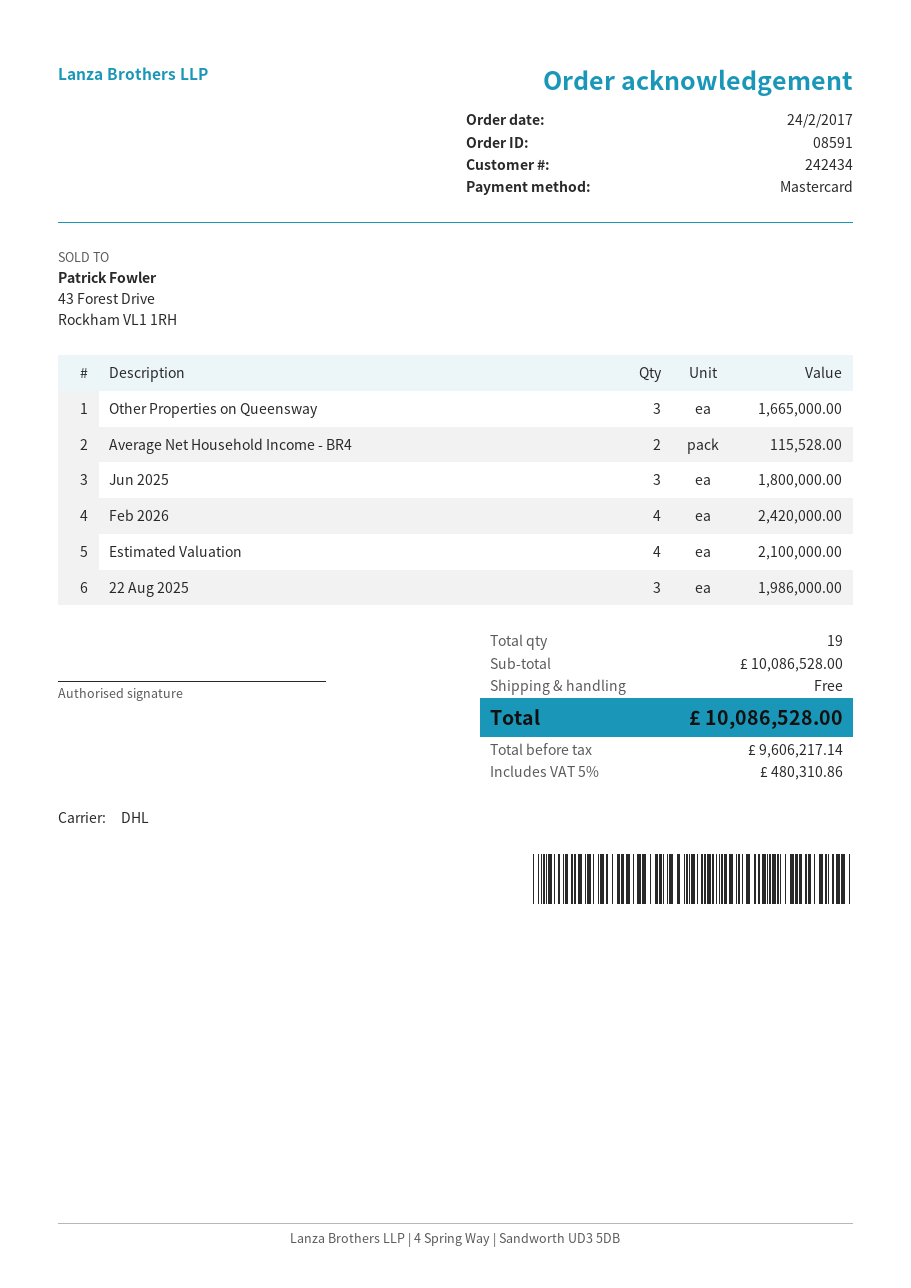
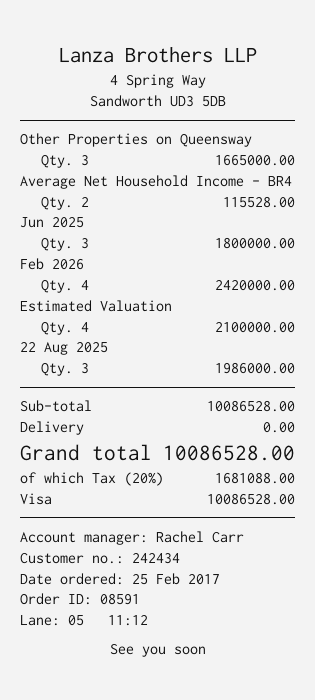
order date: 2017-02-24 -> 2017-02-25
payment method: Mastercard -> Visa
tax: 5% = 480310.86 -> 20% = 1681088.00

